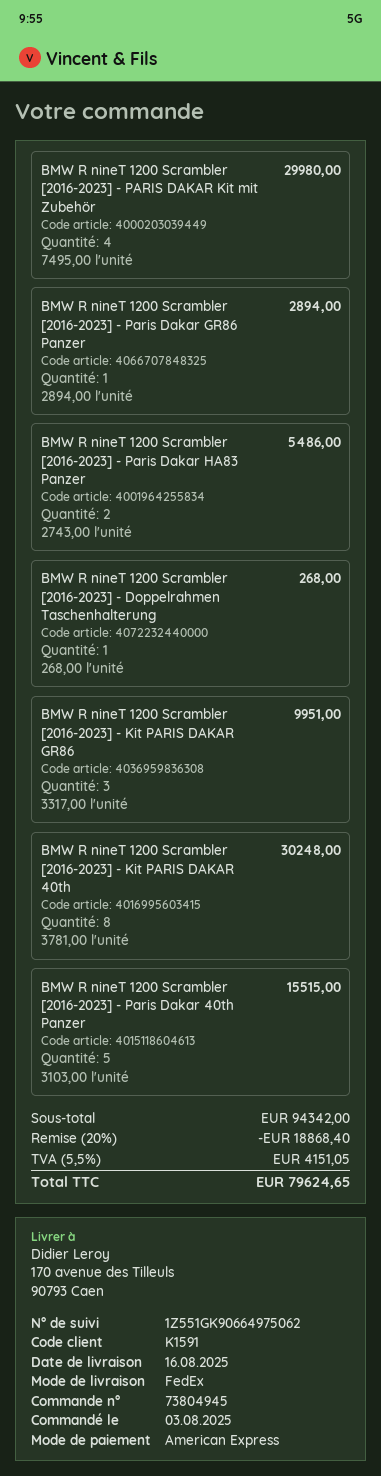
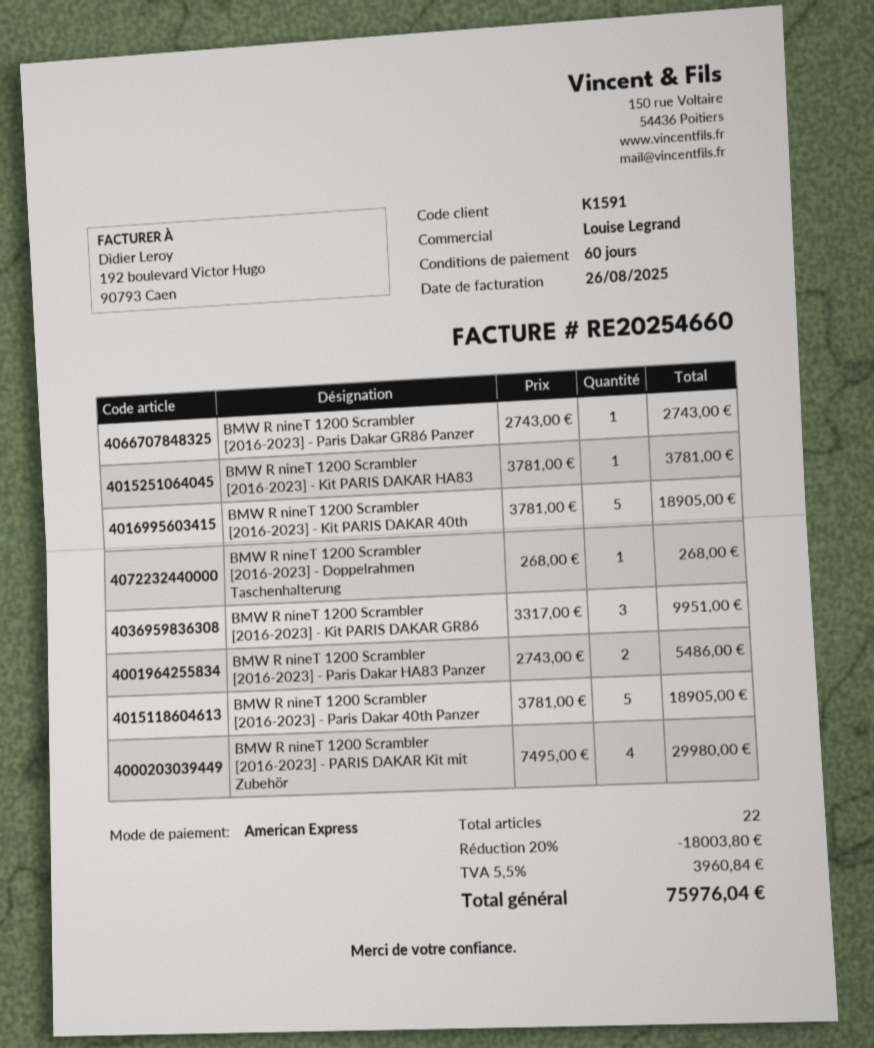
BMW R nineT 1200 Scrambler [2016-2023] - Paris Dakar GR86 Panzer: 1 x 2894.00 = 2894.00 -> 1 x 2743.00 = 2743.00
BMW R nineT 1200 Scrambler [2016-2023] - Kit PARIS DAKAR 40th: 8 x 3781.00 = 30248.00 -> 5 x 3781.00 = 18905.00
BMW R nineT 1200 Scrambler [2016-2023] - Paris Dakar 40th Panzer: 5 x 3103.00 = 15515.00 -> 5 x 3781.00 = 18905.00
BMW R nineT 1200 Scrambler [2016-2023] - Kit PARIS DAKAR HA83: none -> 1 x 3781.00 = 3781.00
discount: 20% = 18868.40 -> 20% = 18003.80
tax: 5.5% = 4151.05 -> 5.5% = 3960.84
total: 79624.65 -> 75976.04

